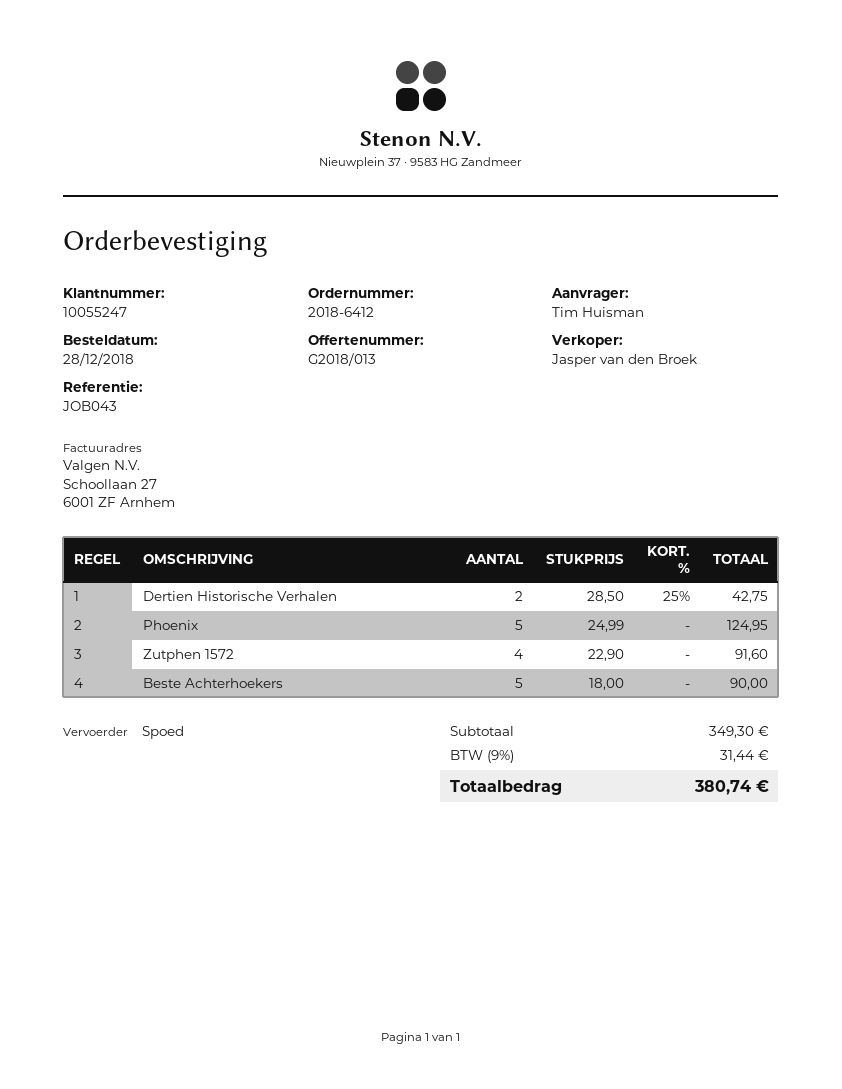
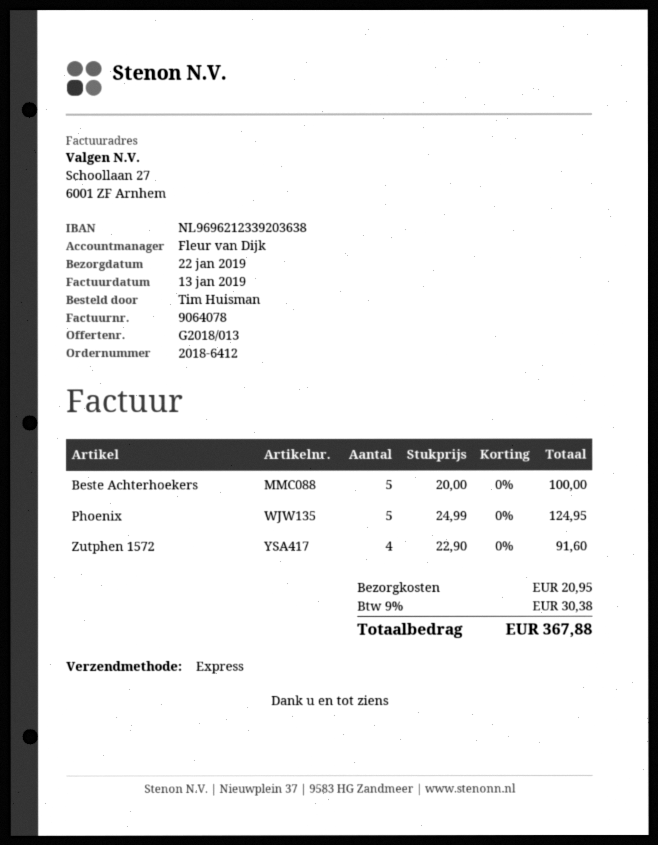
sales rep: Jasper van den Broek -> Fleur van Dijk
Dertien Historische Verhalen: 2 x 28.50 - 25% = 42.75 -> none
Beste Achterhoekers: 5 x 18.00 = 90.00 -> 5 x 20.00 = 100.00
shipping: none -> 20.95
tax: 9% = 31.44 -> 9% = 30.38
total: 380.74 -> 367.88

